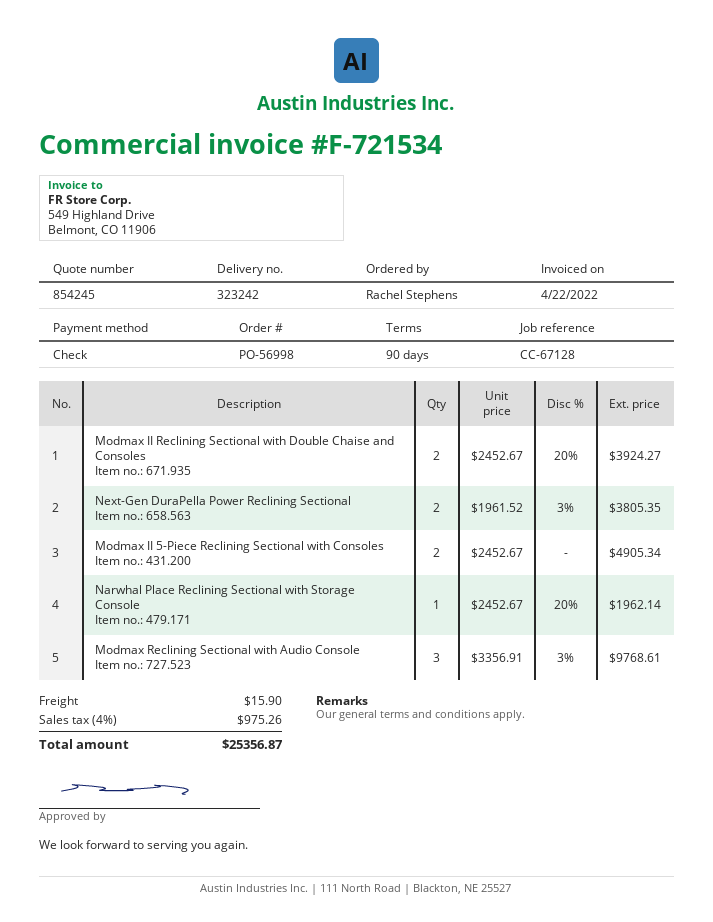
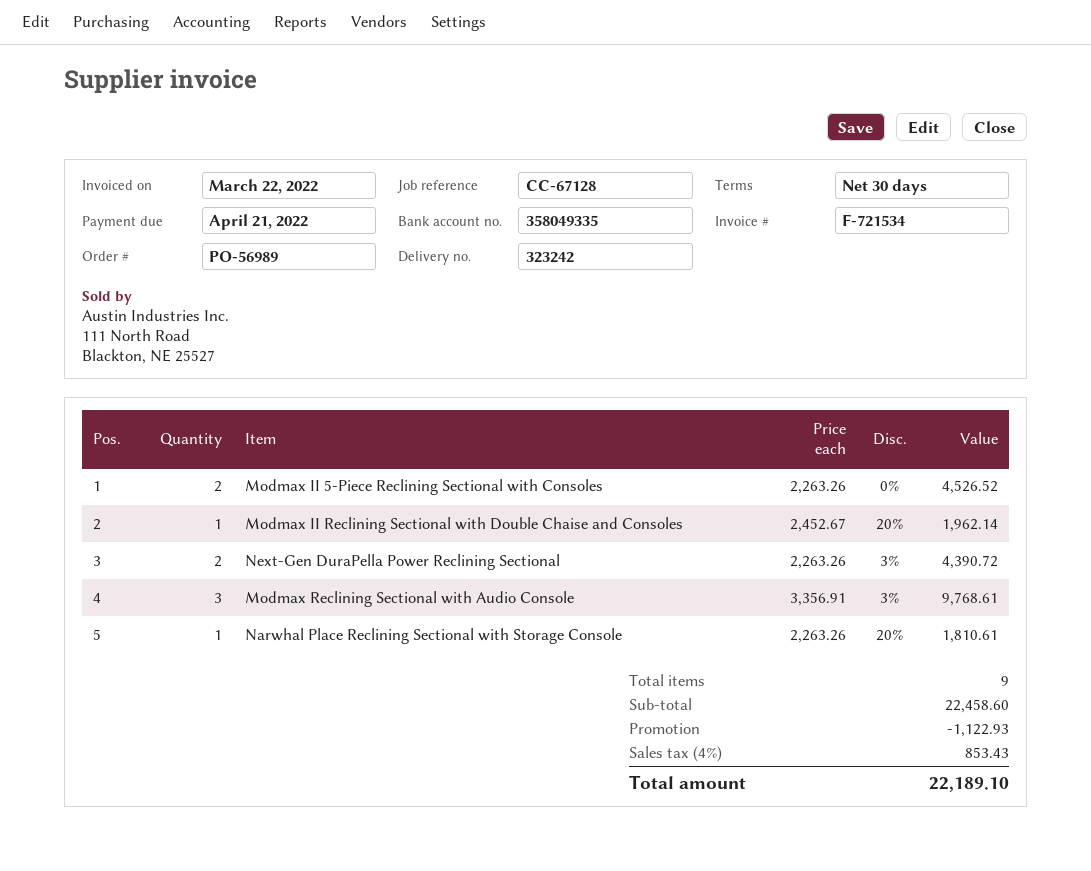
order number: PO-56998 -> PO-56989
invoice date: 2022-04-22 -> 2022-03-22
payment terms: 90 days -> 30 days
Modmax II Reclining Sectional with Double Chaise and Consoles: 2 x 2452.67 - 20% = 3924.27 -> 1 x 2452.67 - 20% = 1962.14
Next-Gen DuraPella Power Reclining Sectional: 2 x 1961.52 - 3% = 3805.35 -> 2 x 2263.26 - 3% = 4390.72
Modmax II 5-Piece Reclining Sectional with Consoles: 2 x 2452.67 = 4905.34 -> 2 x 2263.26 = 4526.52
Narwhal Place Reclining Sectional with Storage Console: 1 x 2452.67 - 20% = 1962.14 -> 1 x 2263.26 - 20% = 1810.61
discount: none -> 1122.93
shipping: 15.90 -> none
tax: 4% = 975.26 -> 4% = 853.43
total: 25356.87 -> 22189.10

